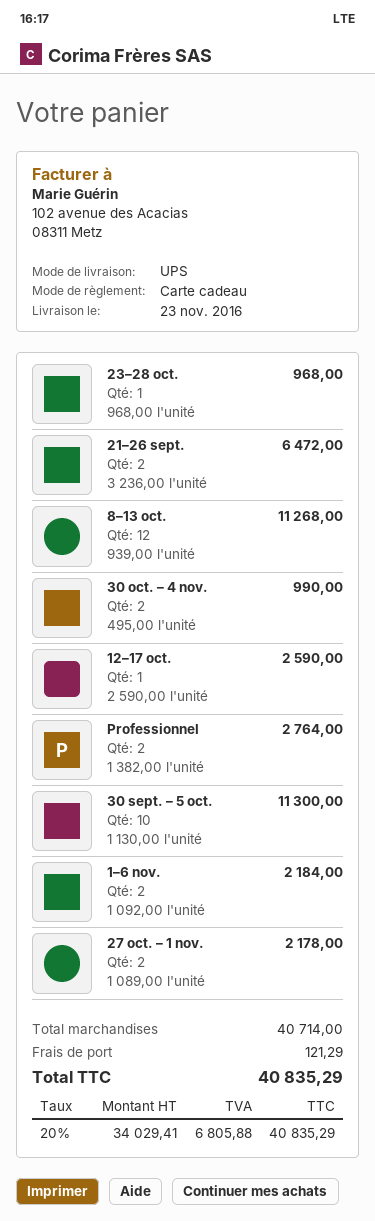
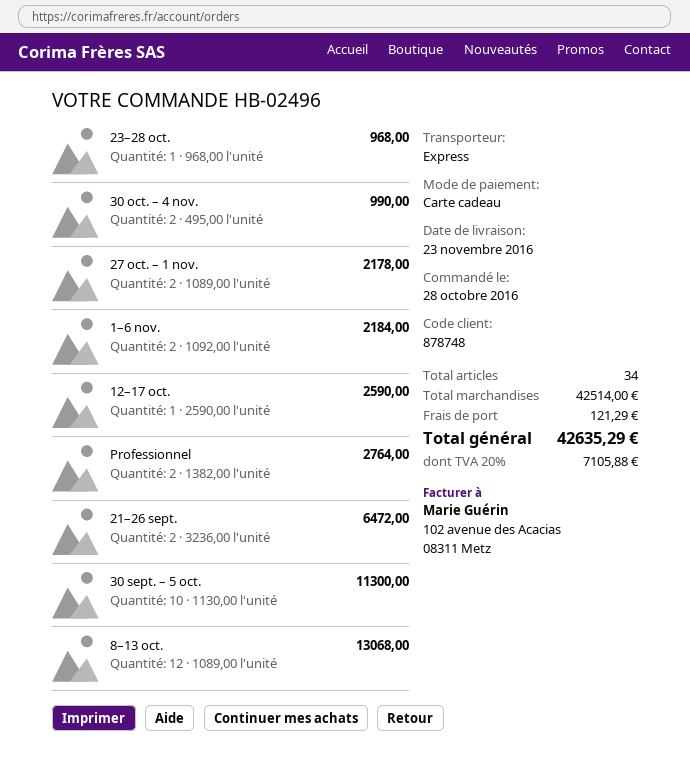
shipping method: UPS -> express
8–13 oct.: 12 x 939.00 = 11268.00 -> 12 x 1089.00 = 13068.00
subtotal: 40714.00 -> 42514.00
tax: 20% = 6805.88 -> 20% = 7105.88
total: 40835.29 -> 42635.29

